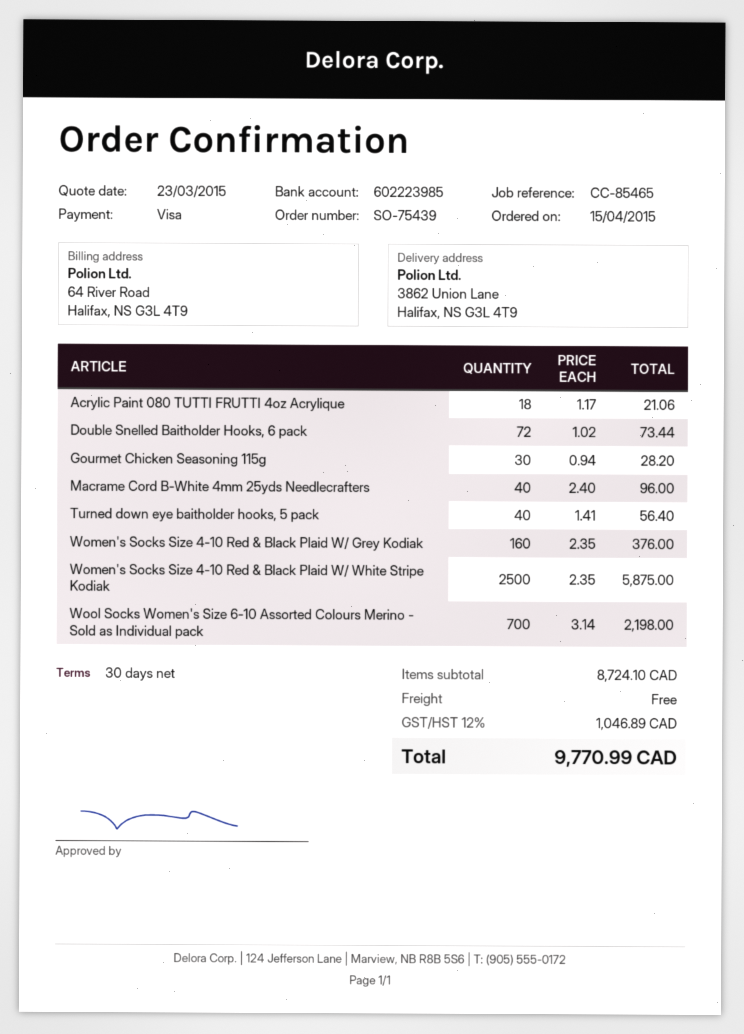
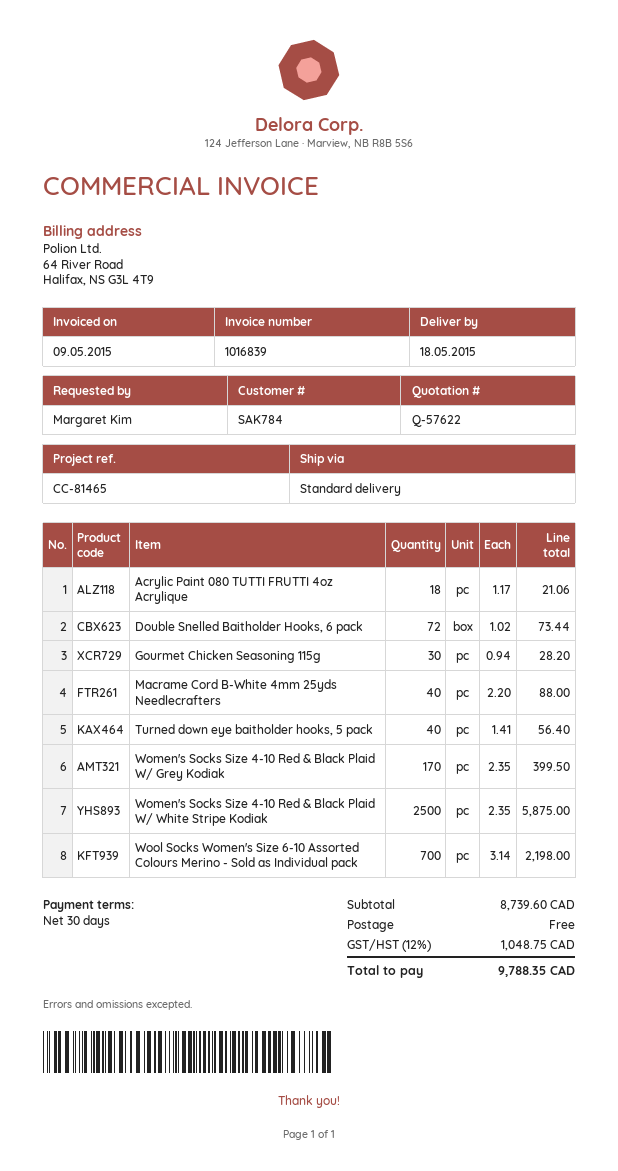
reference: CC-85465 -> CC-81465
Macrame Cord B-White 4mm 25yds Needlecrafters: 40 x 2.40 = 96.00 -> 40 x 2.20 = 88.00
Women's Socks Size 4-10 Red & Black Plaid W/ Grey Kodiak: 160 x 2.35 = 376.00 -> 170 x 2.35 = 399.50
subtotal: 8724.10 -> 8739.60
tax: 12% = 1046.89 -> 12% = 1048.75
total: 9770.99 -> 9788.35

